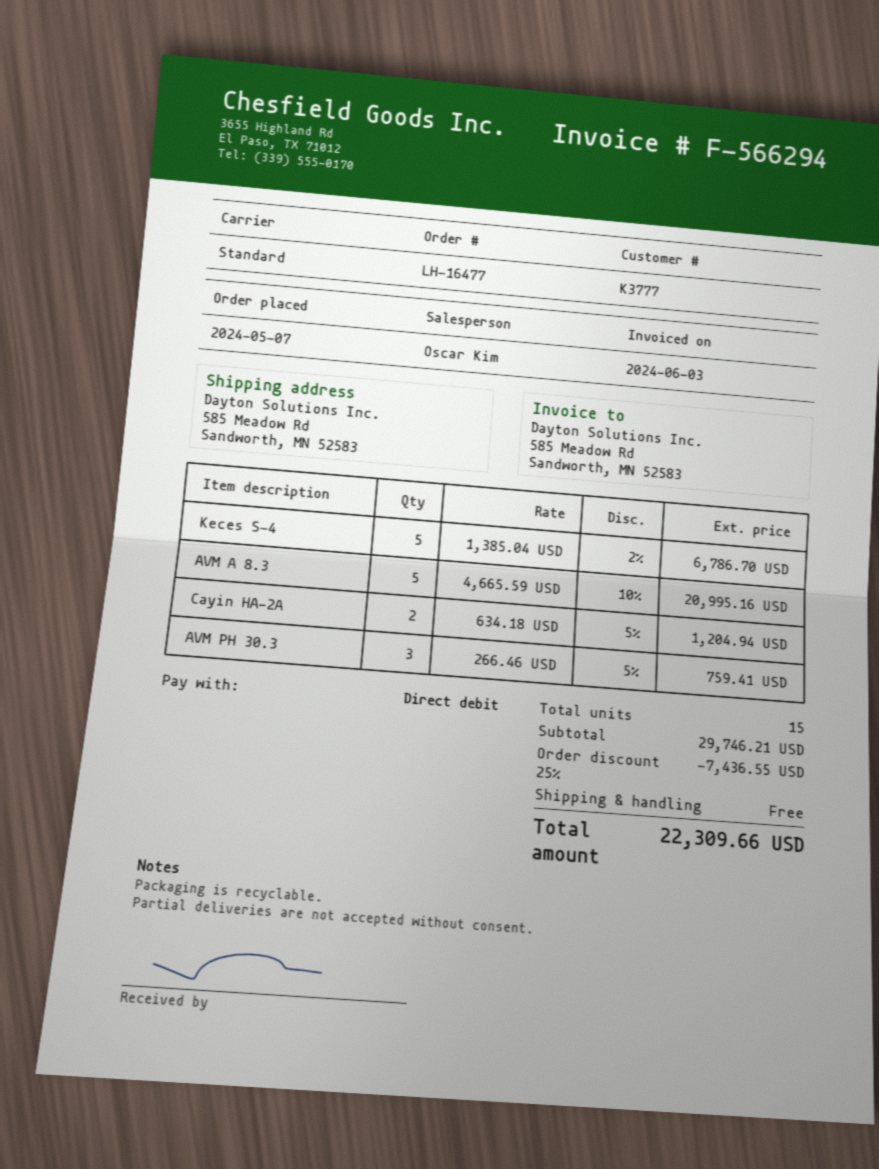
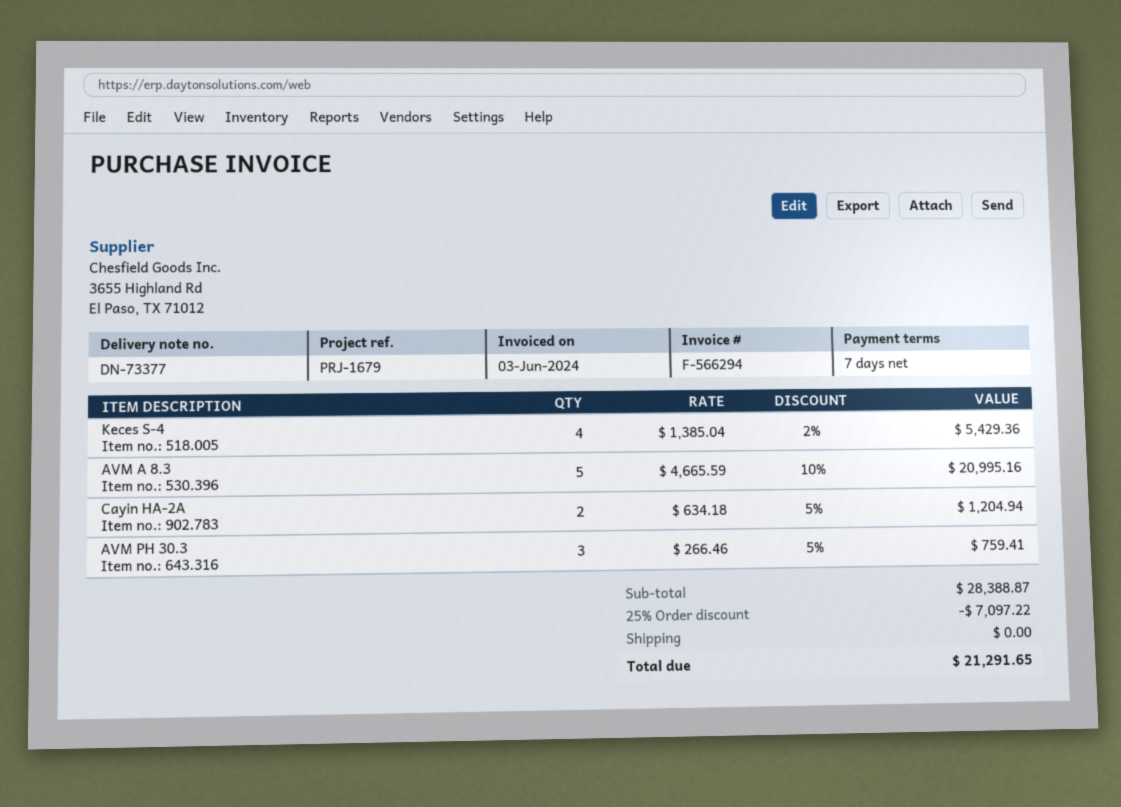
Keces S-4: 5 x 1385.04 - 2% = 6786.70 -> 4 x 1385.04 - 2% = 5429.36
subtotal: 29746.21 -> 28388.87
discount: 25% = 7436.55 -> 25% = 7097.22
total: 22309.66 -> 21291.65

